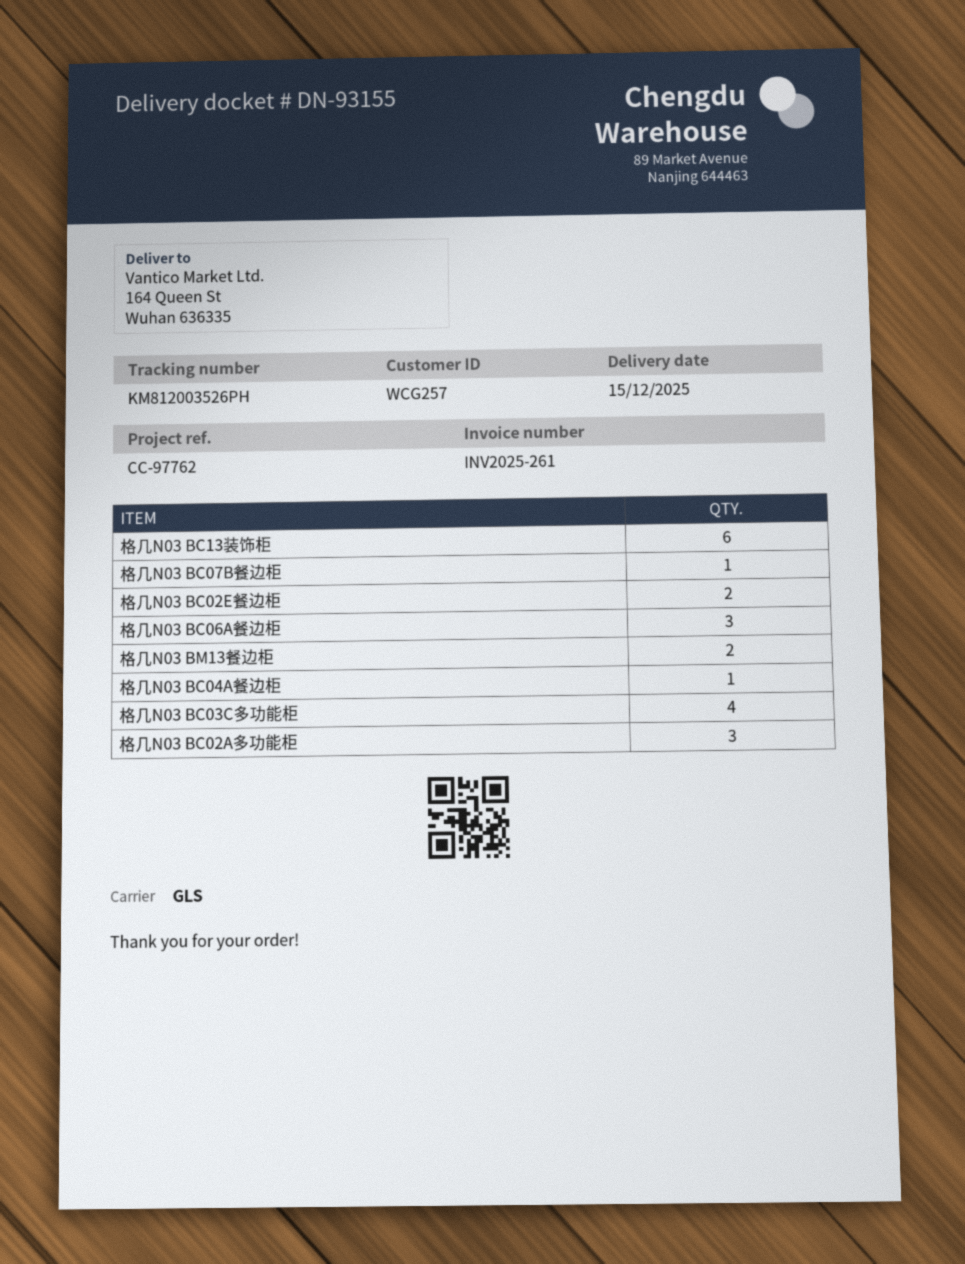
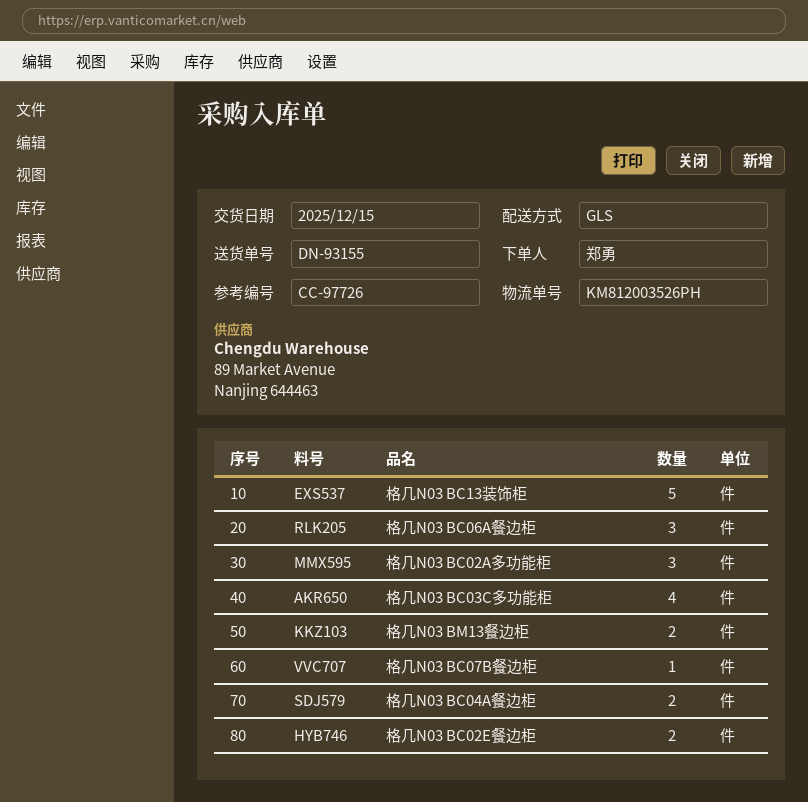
reference: CC-97762 -> CC-97726
格几N03 BC13装饰柜: 6 -> 5
格几N03 BC04A餐边柜: 1 -> 2

